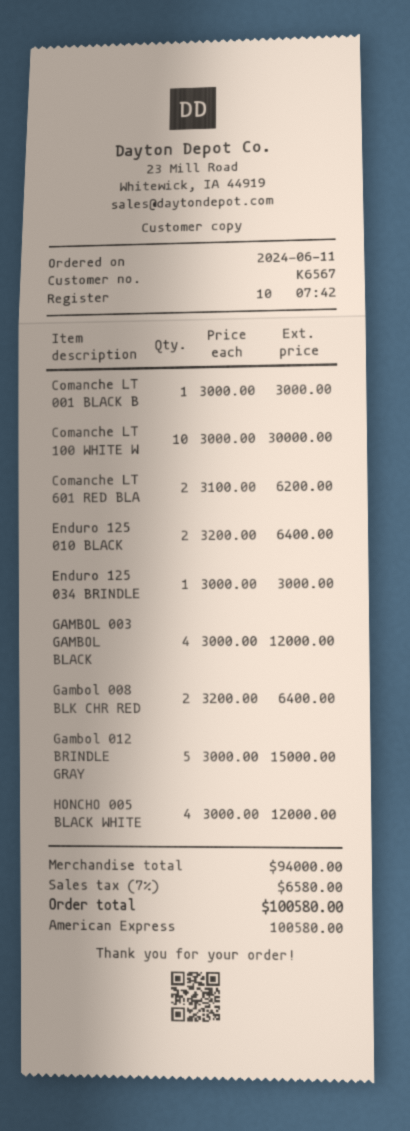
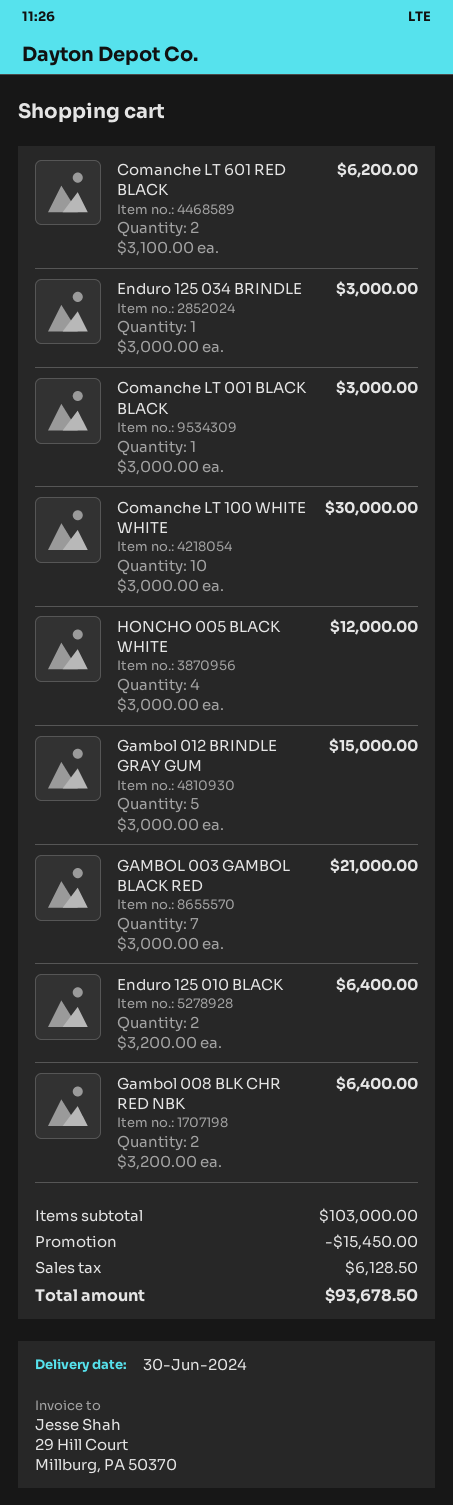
GAMBOL 003 GAMBOL BLACK: 4 x 3000.00 = 12000.00 -> 7 x 3000.00 = 21000.00
subtotal: 94000.00 -> 103000.00
discount: none -> 15450.00
tax: 6580.00 -> 6128.50
total: 100580.00 -> 93678.50

